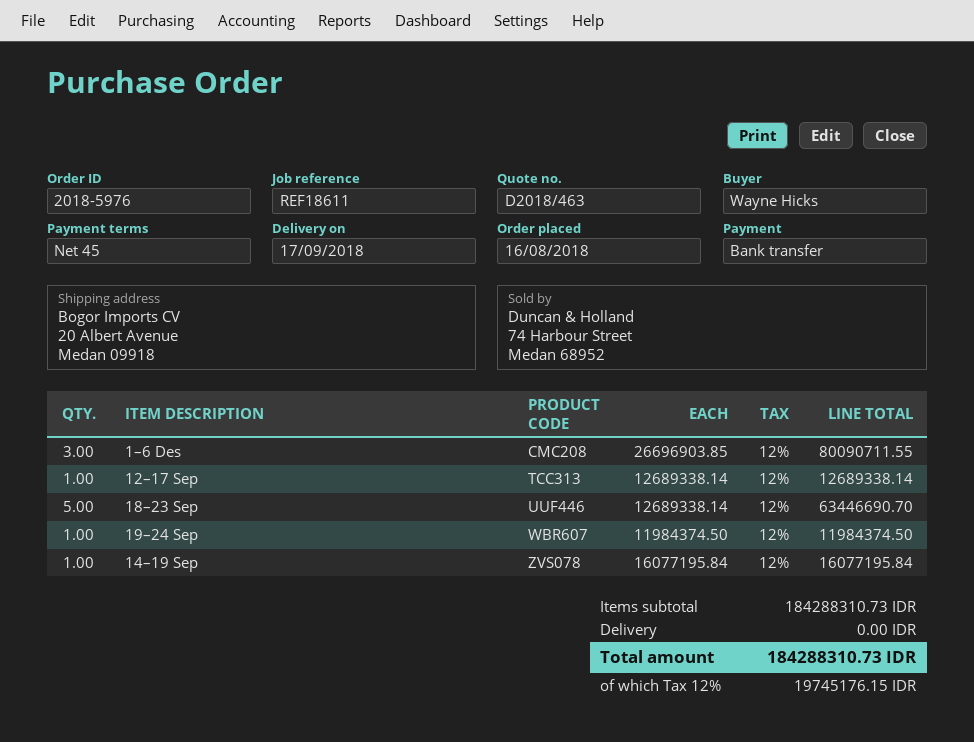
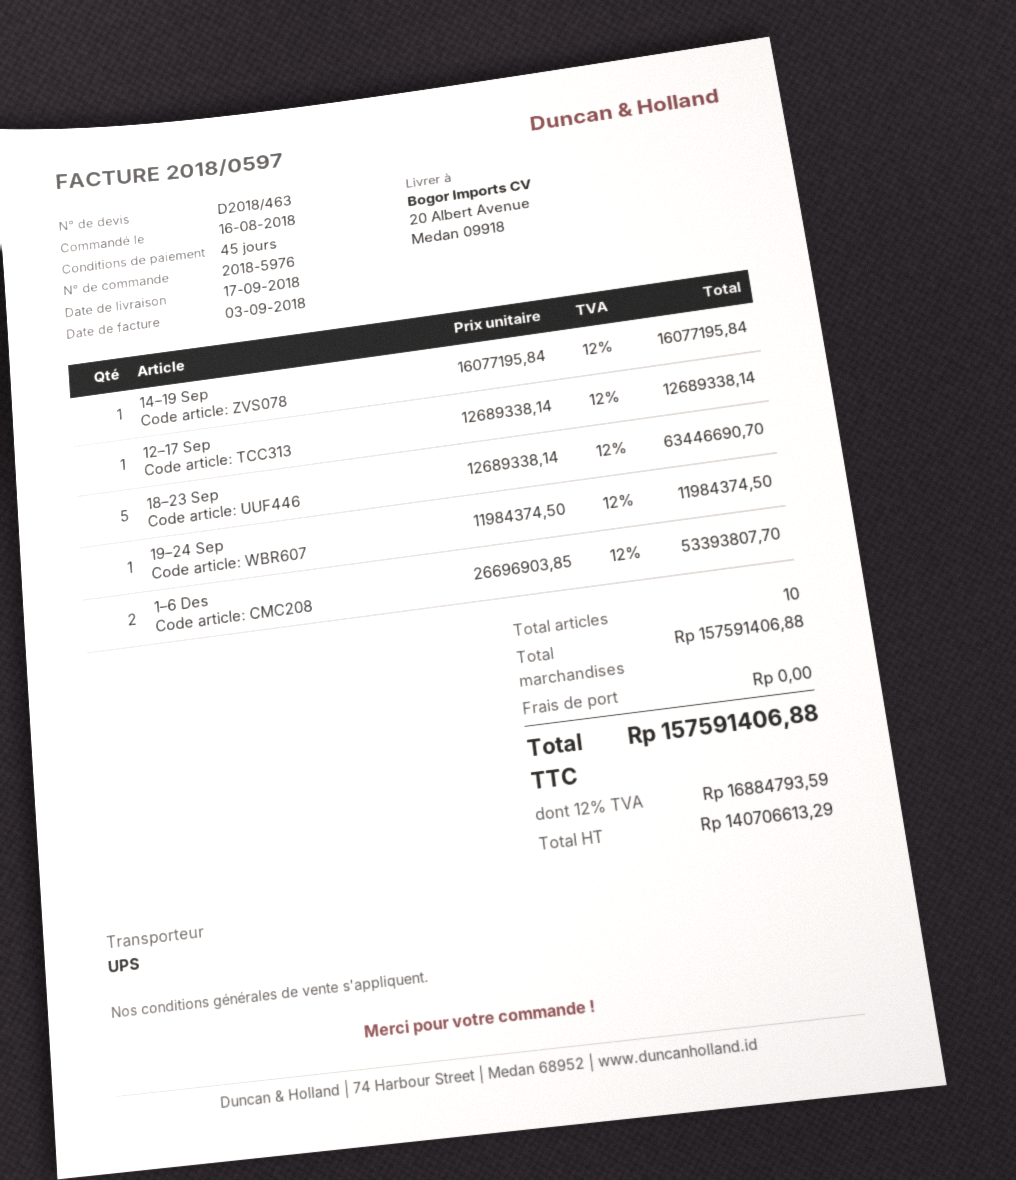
1–6 Des: 3 x 26696903.85 = 80090711.55 -> 2 x 26696903.85 = 53393807.70
subtotal: 184288310.73 -> 157591406.88
tax: 12% = 19745176.15 -> 12% = 16884793.59
total: 184288310.73 -> 157591406.88

